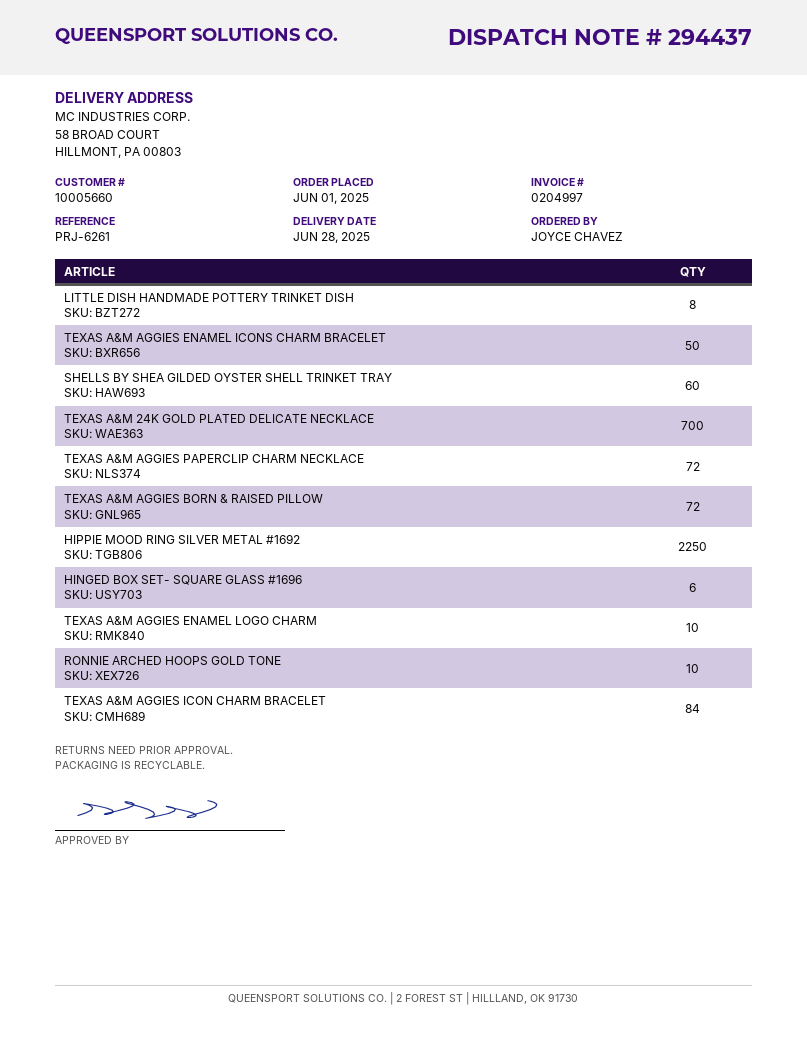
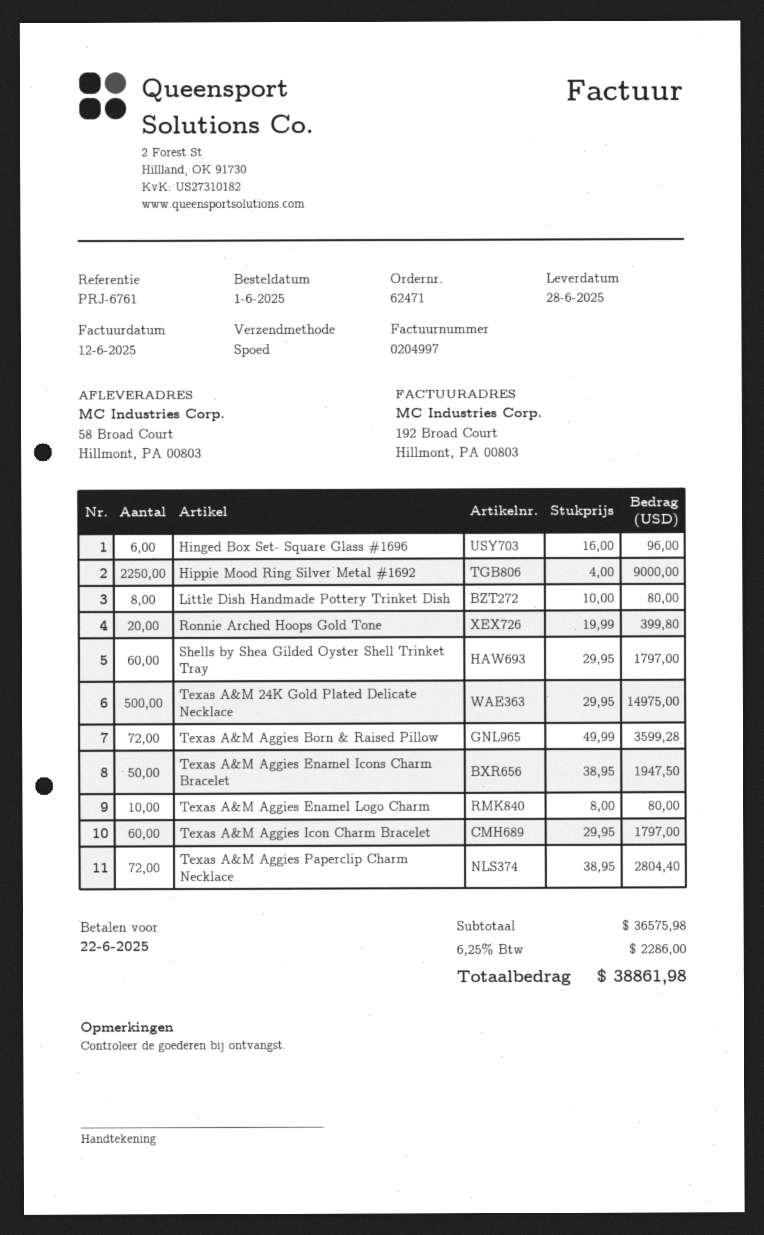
reference: PRJ-6261 -> PRJ-6761
TEXAS A&M 24K GOLD PLATED DELICATE NECKLACE: 700 -> 500
RONNIE ARCHED HOOPS GOLD TONE: 10 -> 20
TEXAS A&M AGGIES ICON CHARM BRACELET: 84 -> 60

